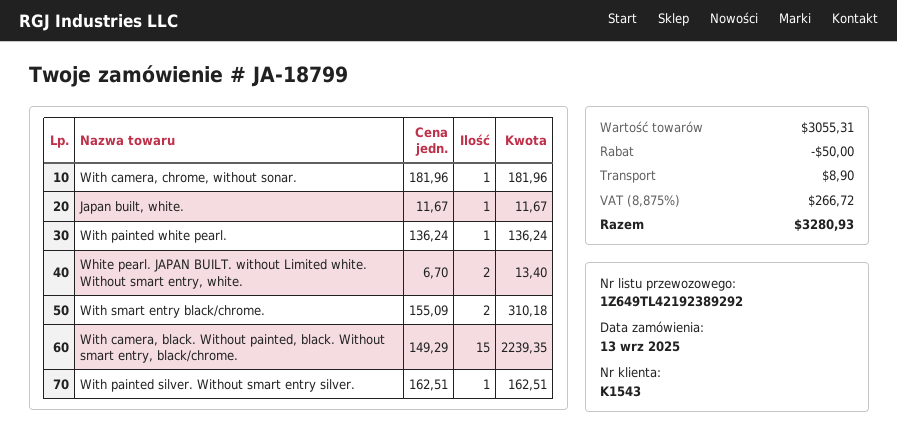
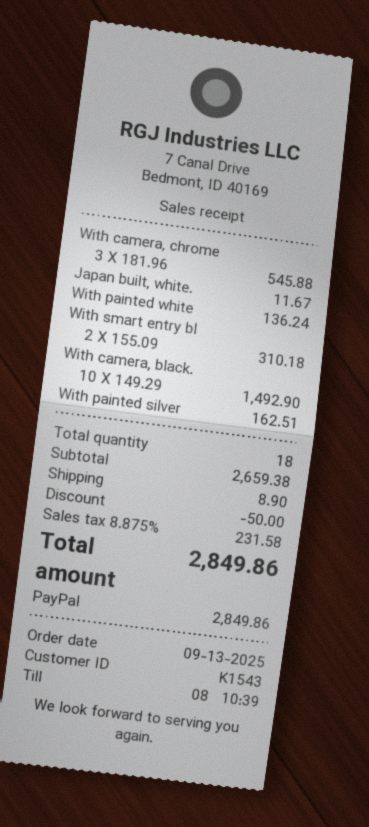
With camera, chrome, without sonar.: 1 x 181.96 = 181.96 -> 3 x 181.96 = 545.88
White pearl. JAPAN BUILT. without Limited white. Without smart entry, white.: 2 x 6.70 = 13.40 -> none
With camera, black. Without painted, black. Without smart entry, black/chrome.: 15 x 149.29 = 2239.35 -> 10 x 149.29 = 1492.90
subtotal: 3055.31 -> 2659.38
tax: 8.875% = 266.72 -> 8.875% = 231.58
total: 3280.93 -> 2849.86

